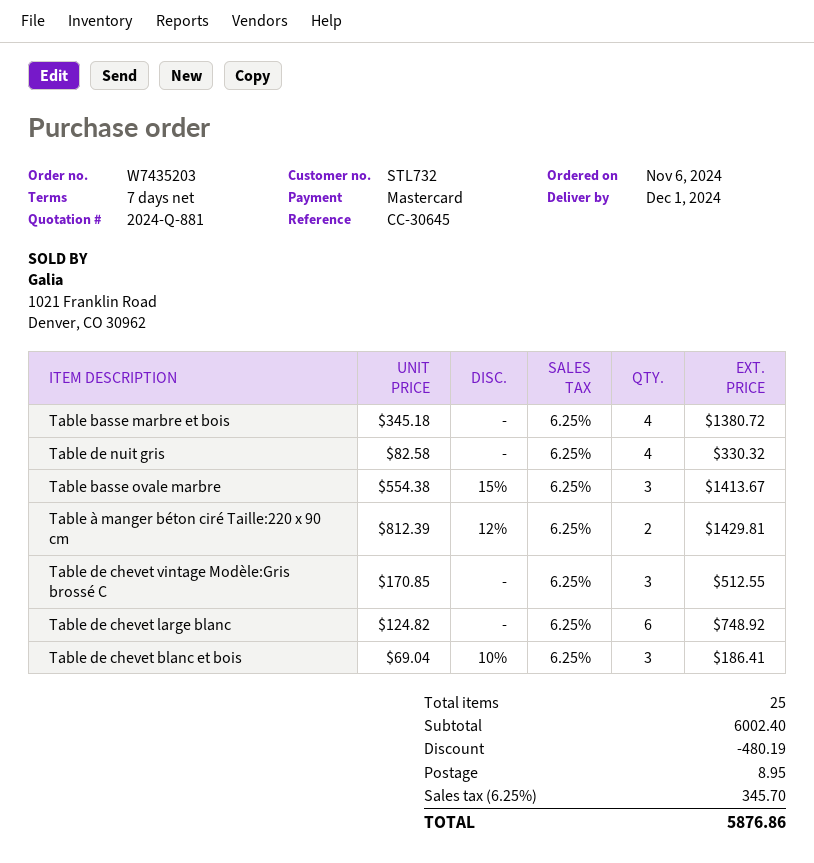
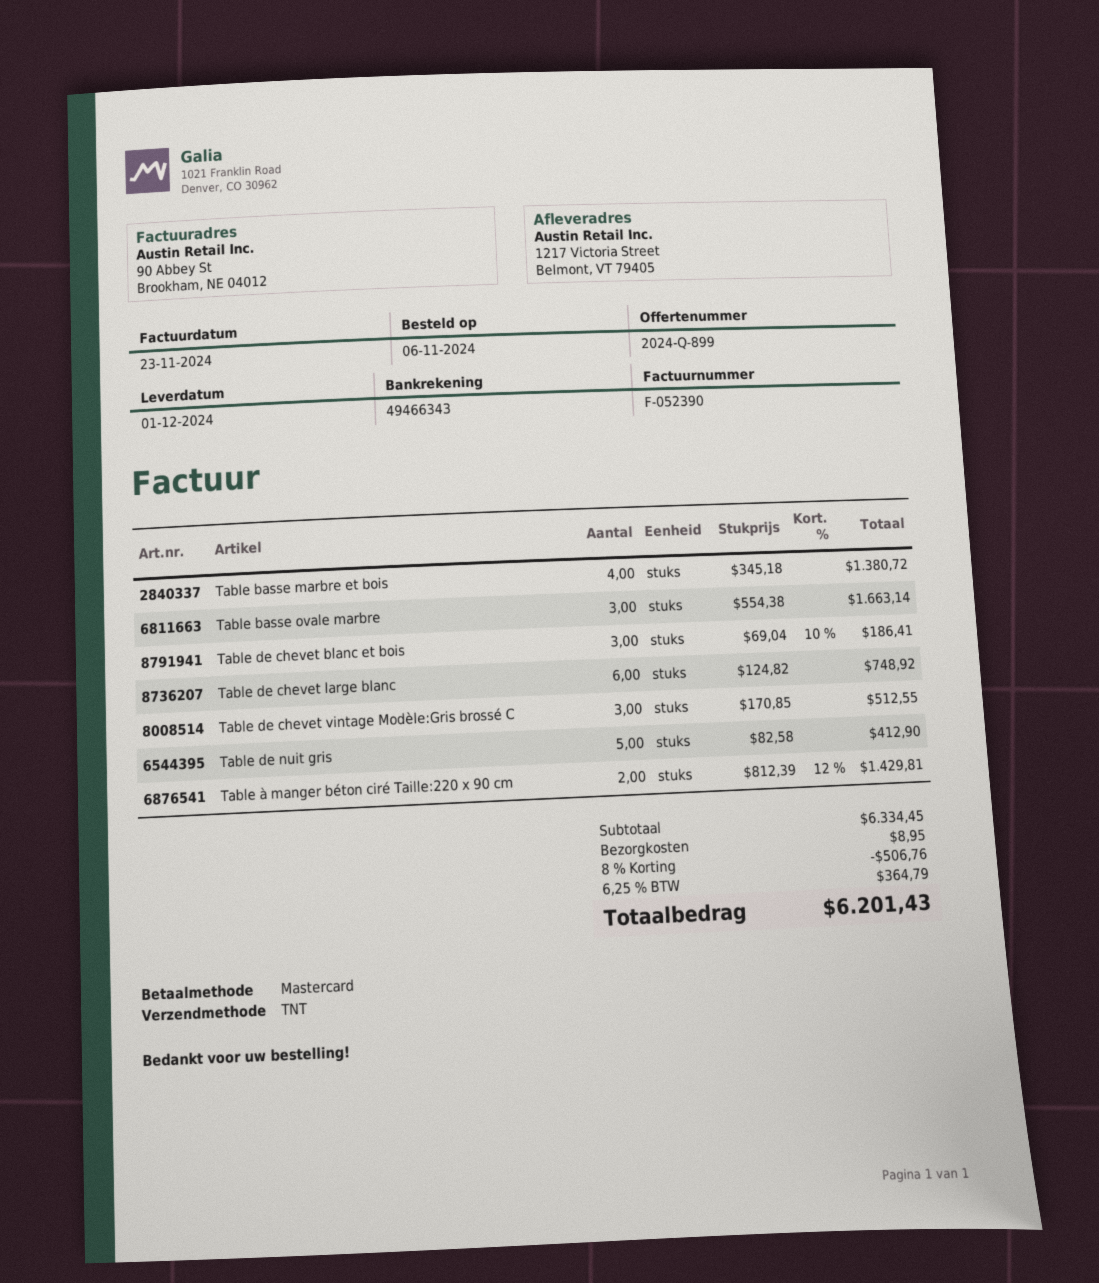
quote number: 2024-Q-881 -> 2024-Q-899
Table de nuit gris: 4 x 82.58 = 330.32 -> 5 x 82.58 = 412.90
Table basse ovale marbre: 3 x 554.38 - 15% = 1413.67 -> 3 x 554.38 = 1663.14
subtotal: 6002.40 -> 6334.45
discount: 480.19 -> 506.76
tax: 6.25% = 345.70 -> 6.25% = 364.79
total: 5876.86 -> 6201.43

